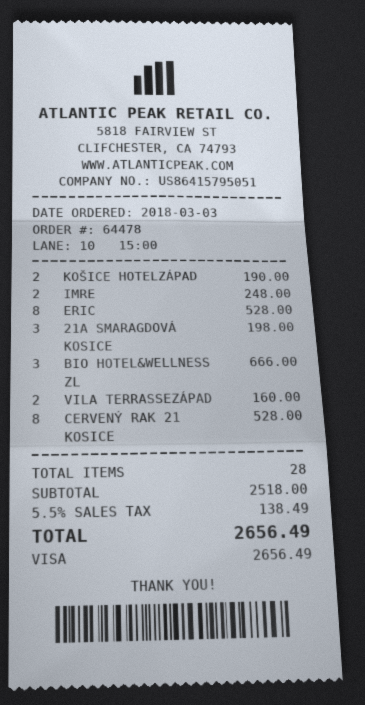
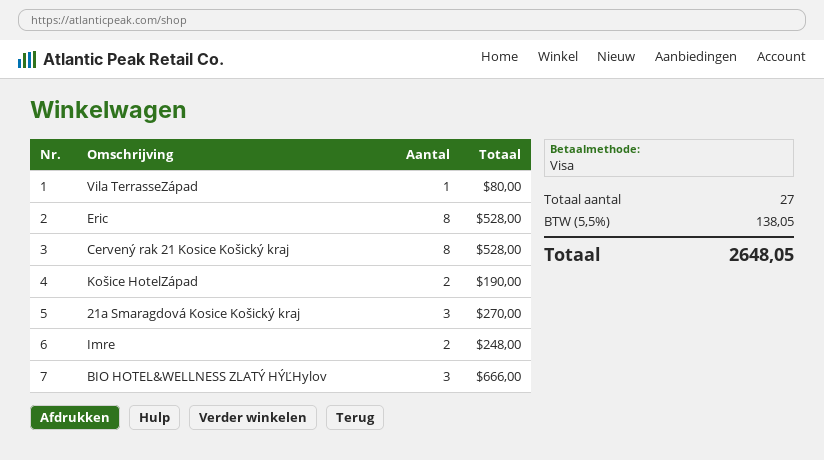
21A SMARAGDOVÁ KOSICE: 3 for 198.00 -> 3 for 270.00
VILA TERRASSEZÁPAD: 2 for 160.00 -> 1 for 80.00
total quantity: 28 -> 27
tax: 5.5% = 138.49 -> 5.5% = 138.05
total: 2656.49 -> 2648.05

